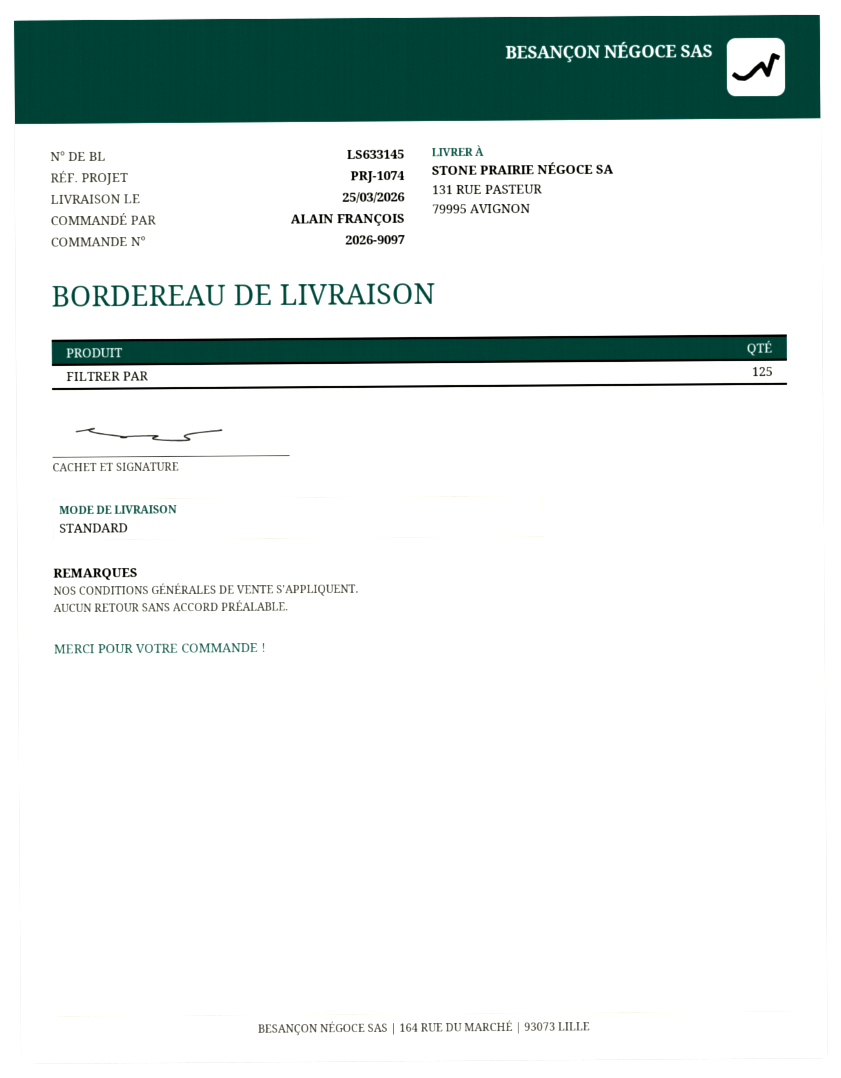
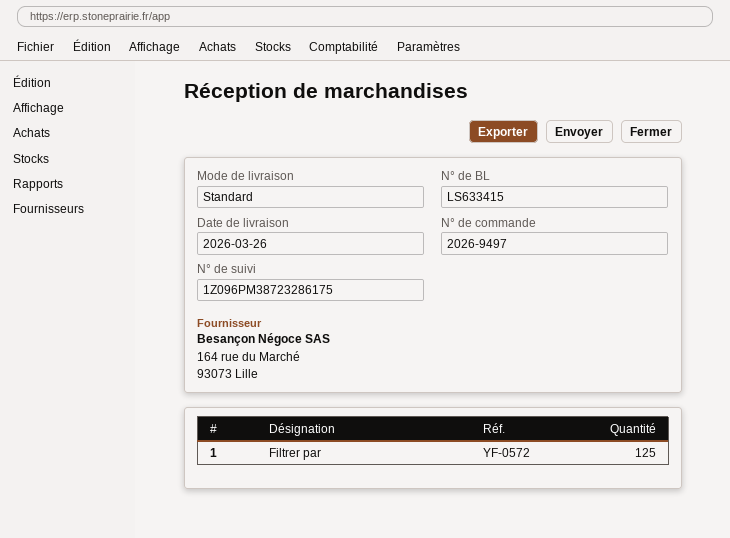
order number: 2026-9097 -> 2026-9497
delivery note number: LS633145 -> LS633415
delivery date: 2026-03-25 -> 2026-03-26

